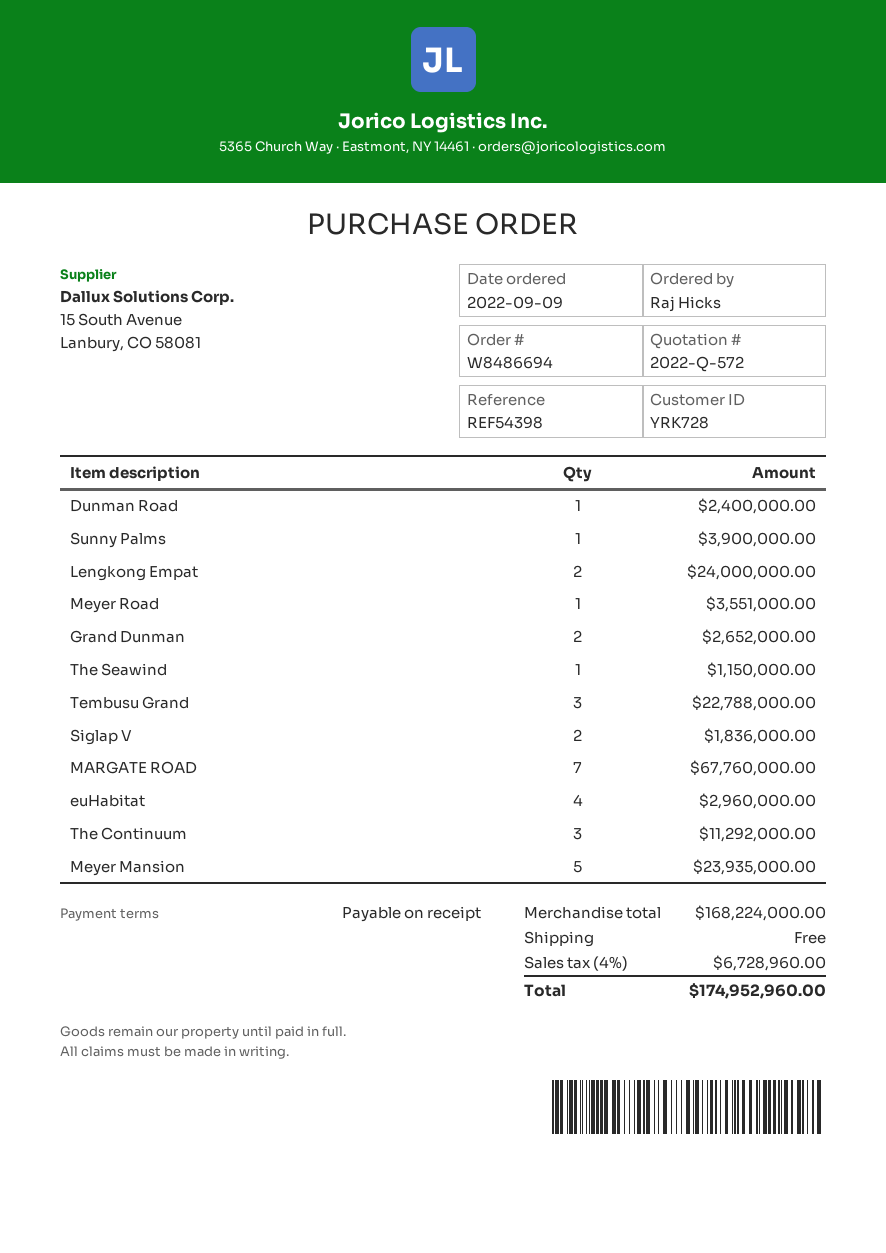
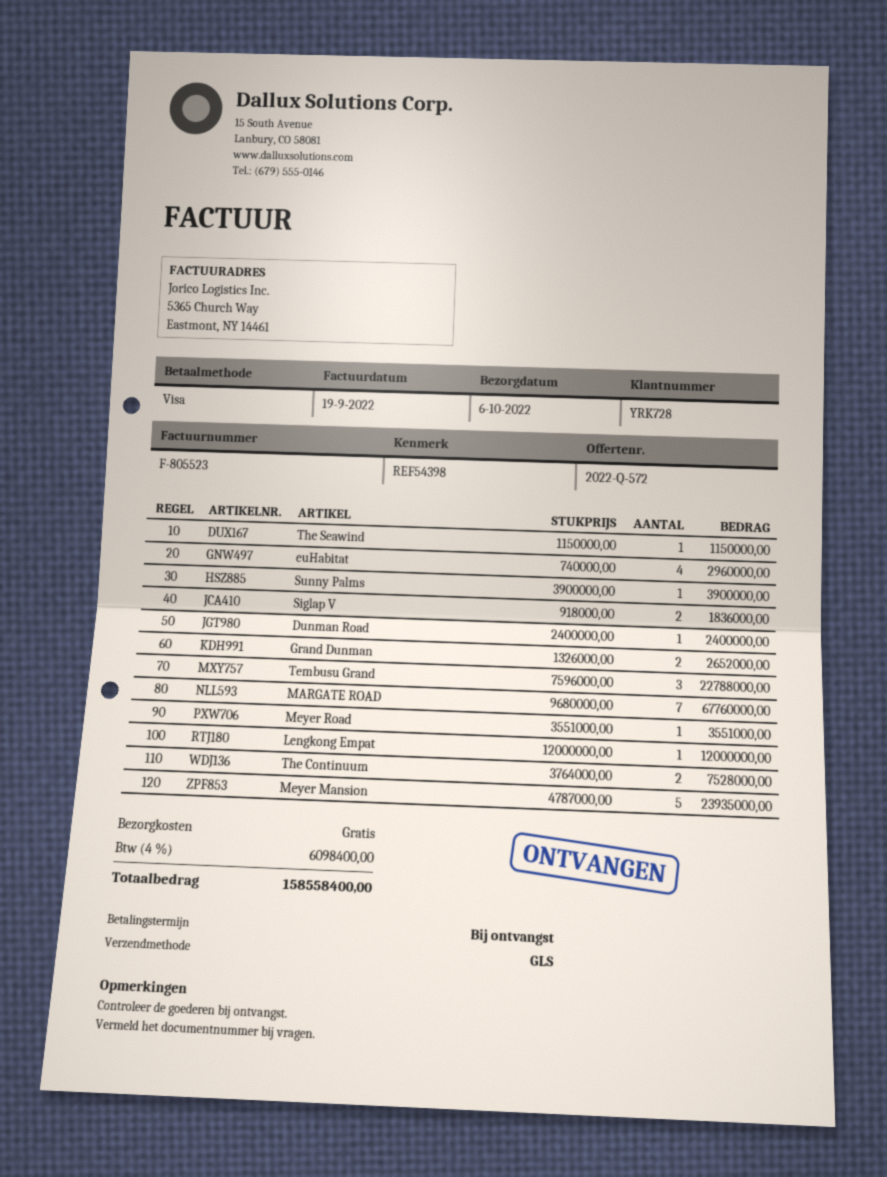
Lengkong Empat: 2 for 24000000.00 -> 1 for 12000000.00
The Continuum: 3 for 11292000.00 -> 2 for 7528000.00
tax: 4% = 6728960.00 -> 4% = 6098400.00
total: 174952960.00 -> 158558400.00

